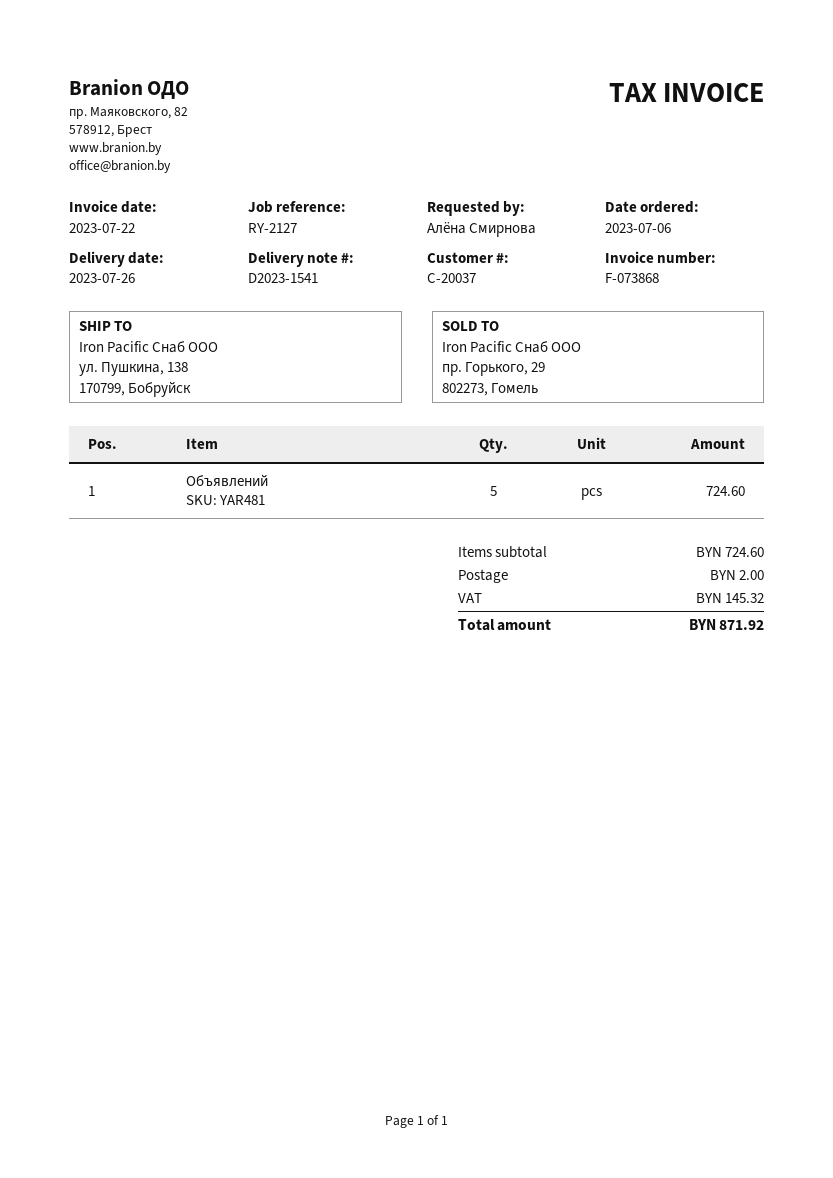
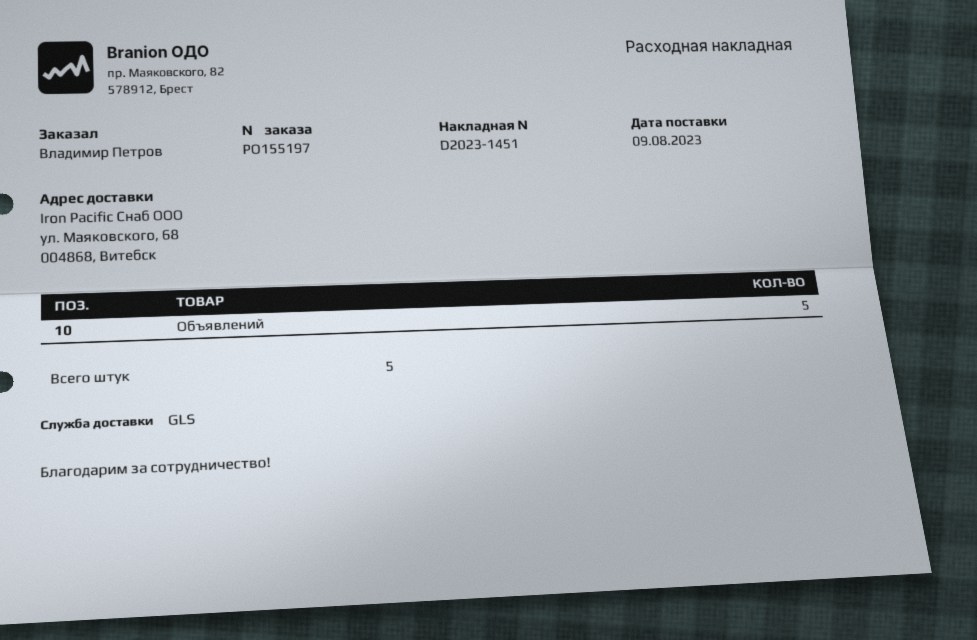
delivery note number: D2023-1541 -> D2023-1451
delivery date: 2023-07-26 -> 2023-08-09
ordered by: Алёна Смирнова -> Владимир Петров
ship to: ул. Пушкина, 138, 170799, Бобруйск -> ул. Маяковского, 68, 004868, Витебск

